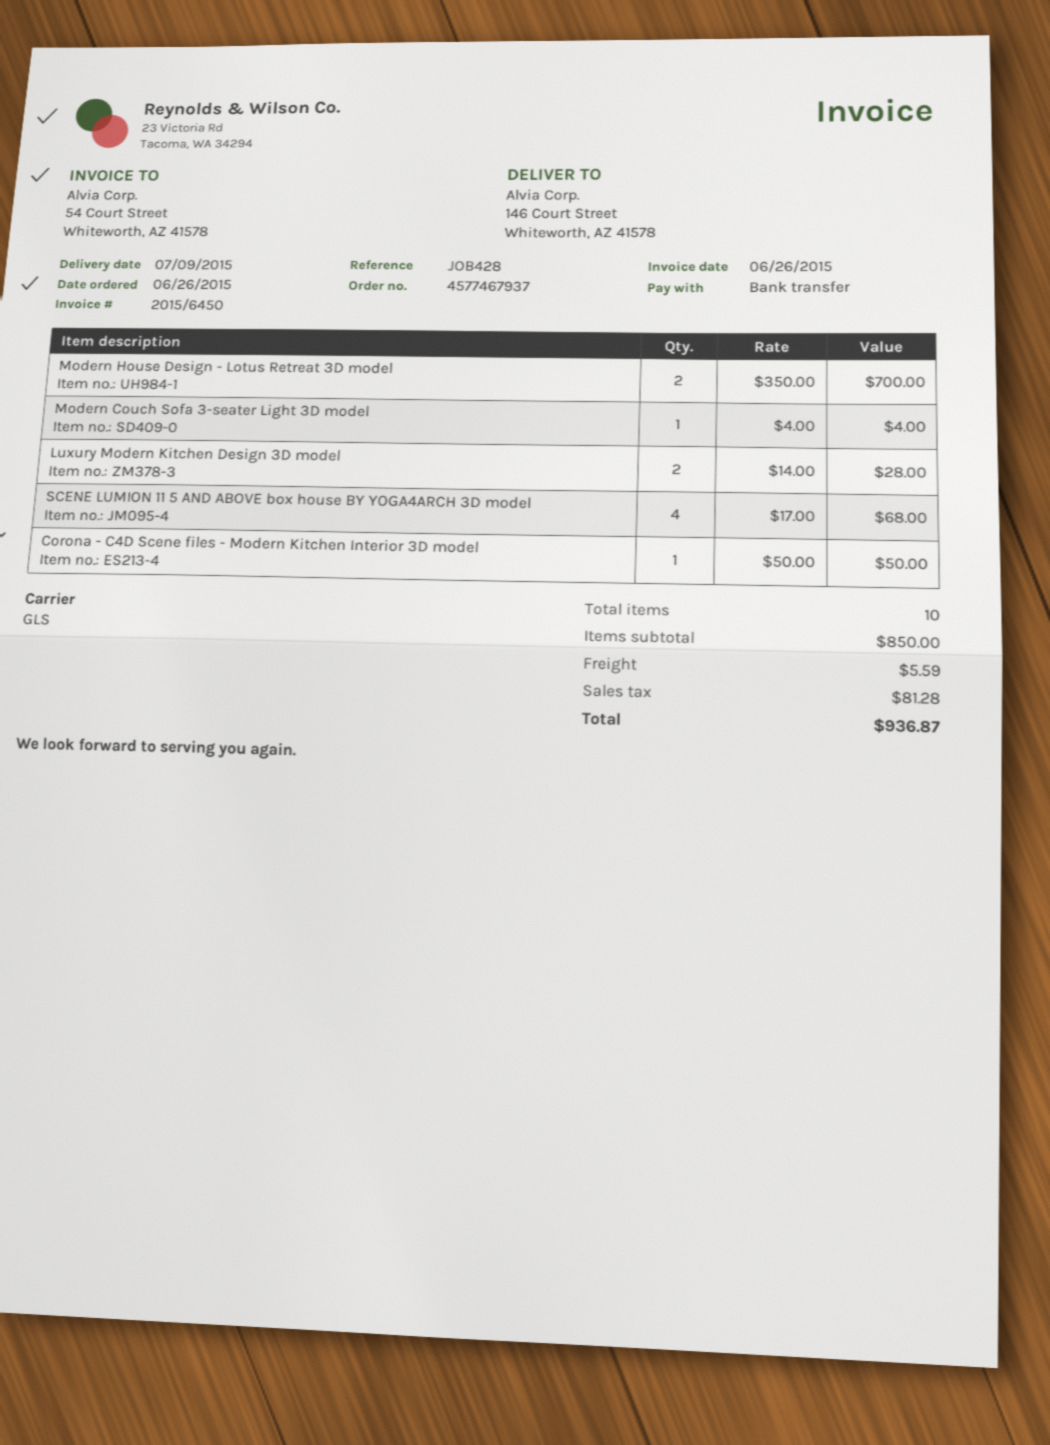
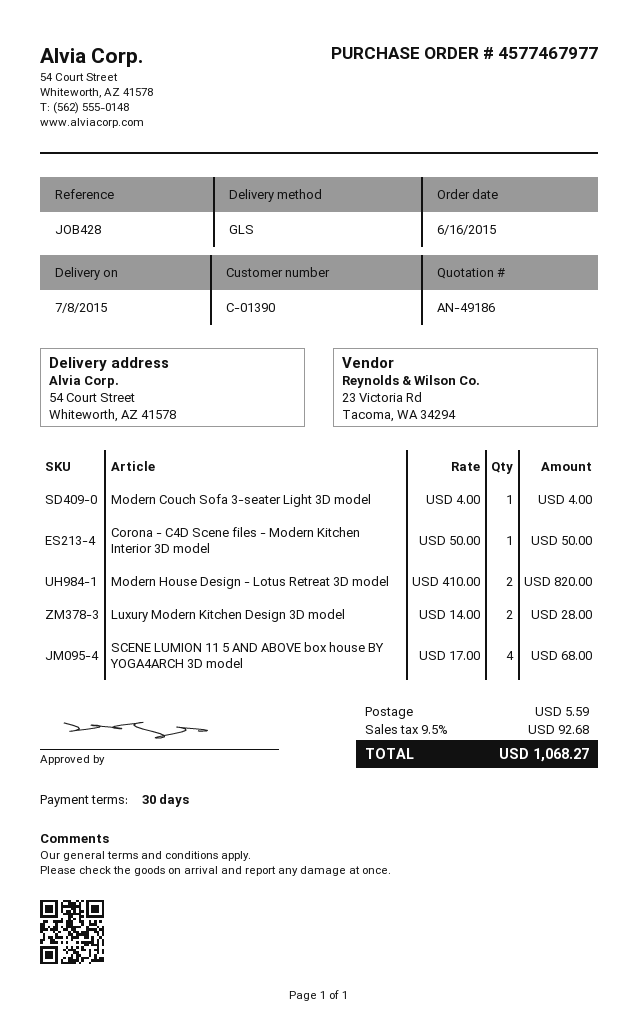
order number: 4577467937 -> 4577467977
order date: 2015-06-26 -> 2015-06-16
delivery date: 2015-07-09 -> 2015-07-08
ship to: 146 Court Street, Whiteworth, AZ 41578 -> 54 Court Street, Whiteworth, AZ 41578
Modern House Design - Lotus Retreat 3D model: 2 x 350.00 = 700.00 -> 2 x 410.00 = 820.00
tax: 81.28 -> 92.68
total: 936.87 -> 1068.27

